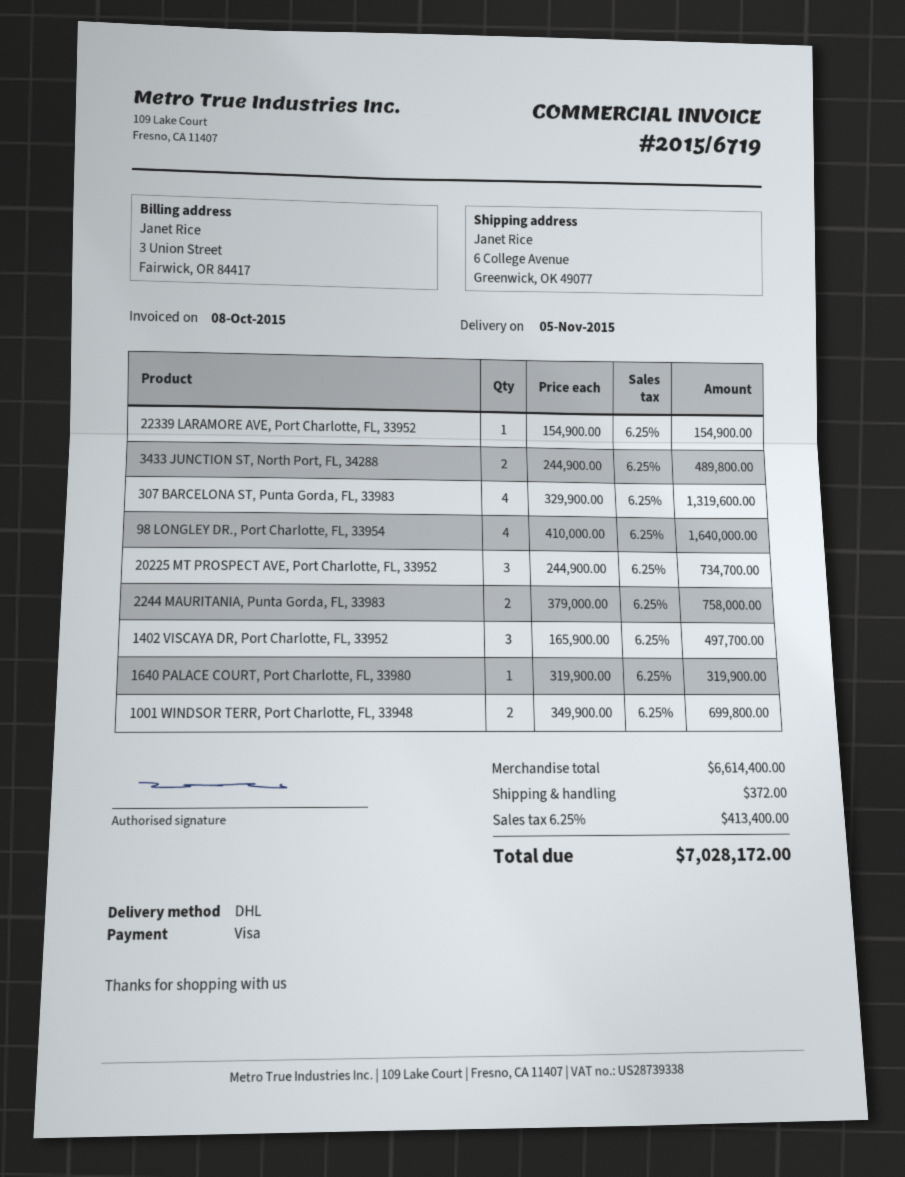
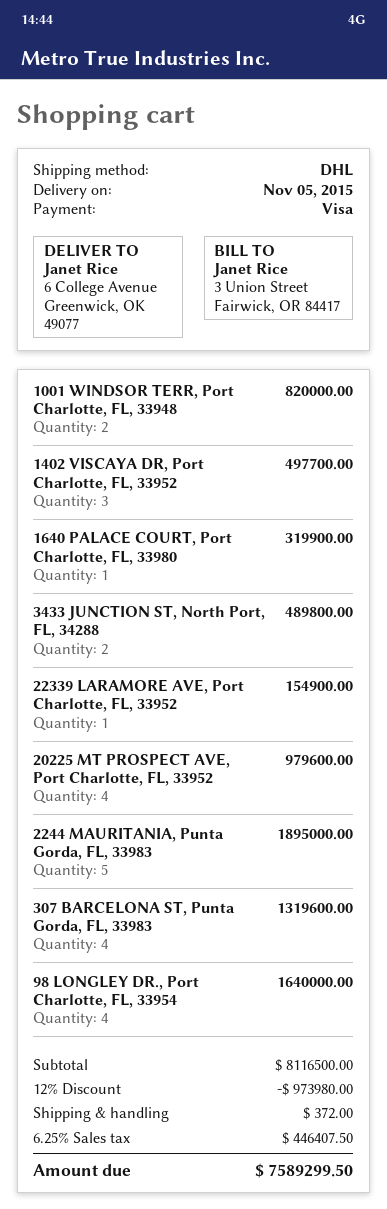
20225 MT PROSPECT AVE, Port Charlotte, FL, 33952: 3 for 734700.00 -> 4 for 979600.00
2244 MAURITANIA, Punta Gorda, FL, 33983: 2 for 758000.00 -> 5 for 1895000.00
1001 WINDSOR TERR, Port Charlotte, FL, 33948: 2 for 699800.00 -> 2 for 820000.00
subtotal: 6614400.00 -> 8116500.00
discount: none -> 12% = 973980.00
tax: 6.25% = 413400.00 -> 6.25% = 446407.50
total: 7028172.00 -> 7589299.50

